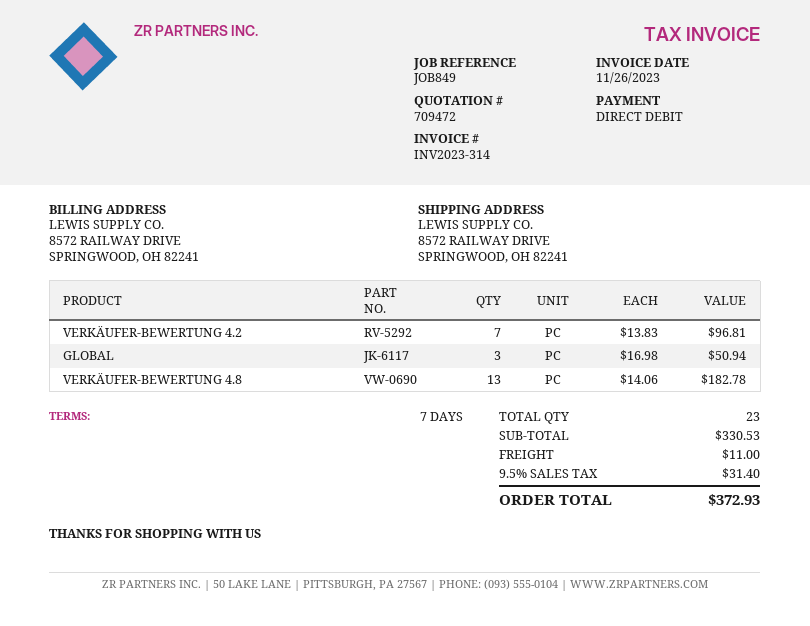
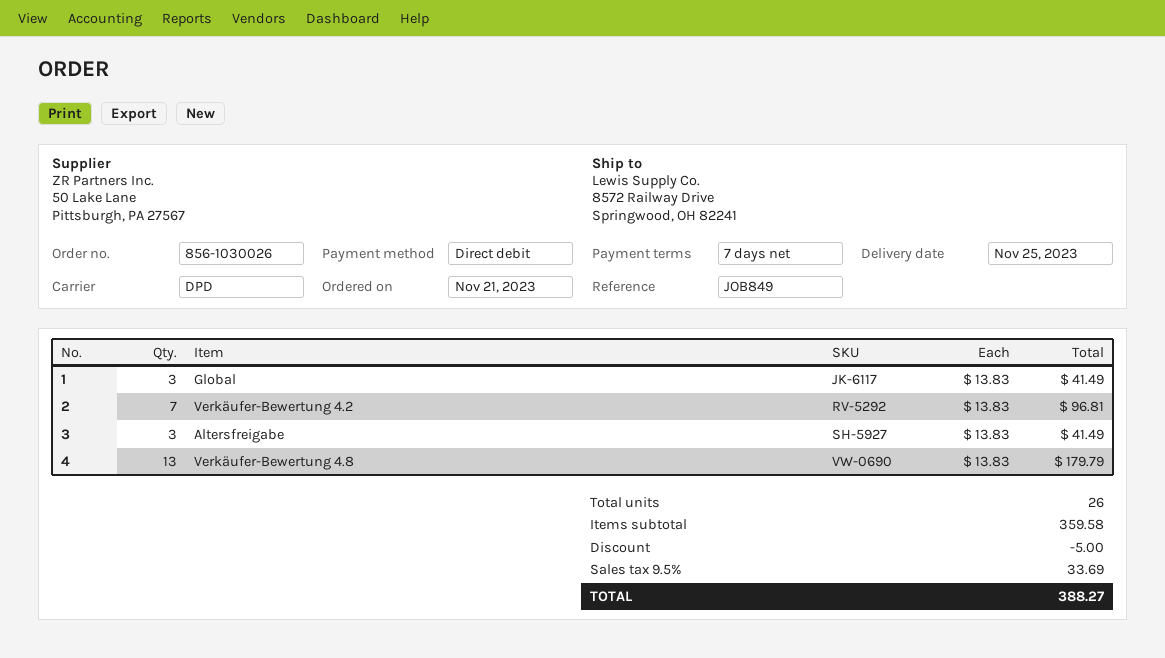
GLOBAL: 3 x 16.98 = 50.94 -> 3 x 13.83 = 41.49
VERKÄUFER-BEWERTUNG 4.8: 13 x 14.06 = 182.78 -> 13 x 13.83 = 179.79
Altersfreigabe: none -> 3 x 13.83 = 41.49
total quantity: 23 -> 26
subtotal: 330.53 -> 359.58
discount: none -> 5.00
shipping: 11.00 -> none
tax: 9.5% = 31.40 -> 9.5% = 33.69
total: 372.93 -> 388.27

